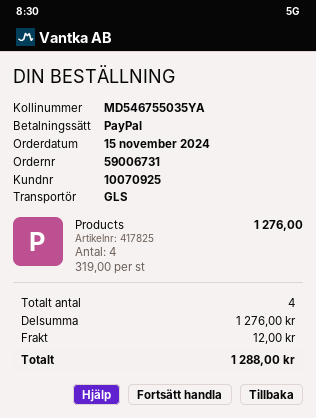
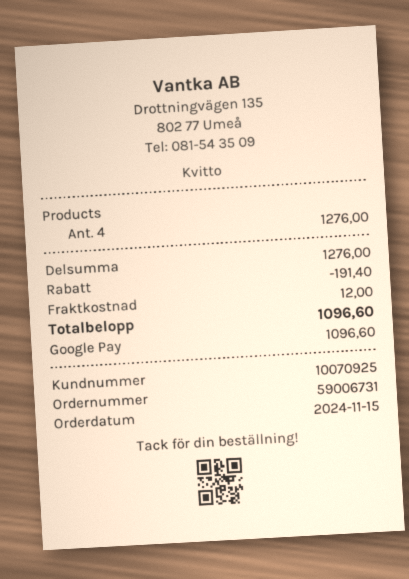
payment method: PayPal -> Google Pay
discount: none -> 191.40
total: 1288.00 -> 1096.60

